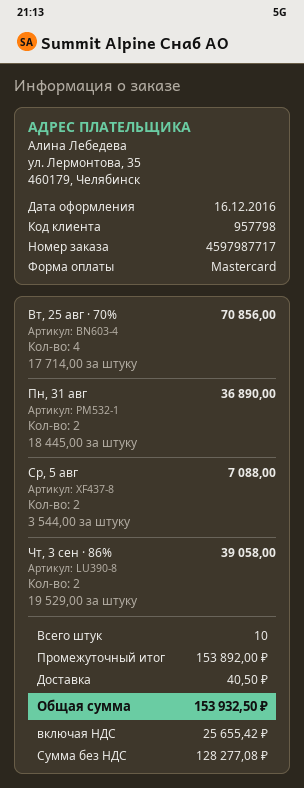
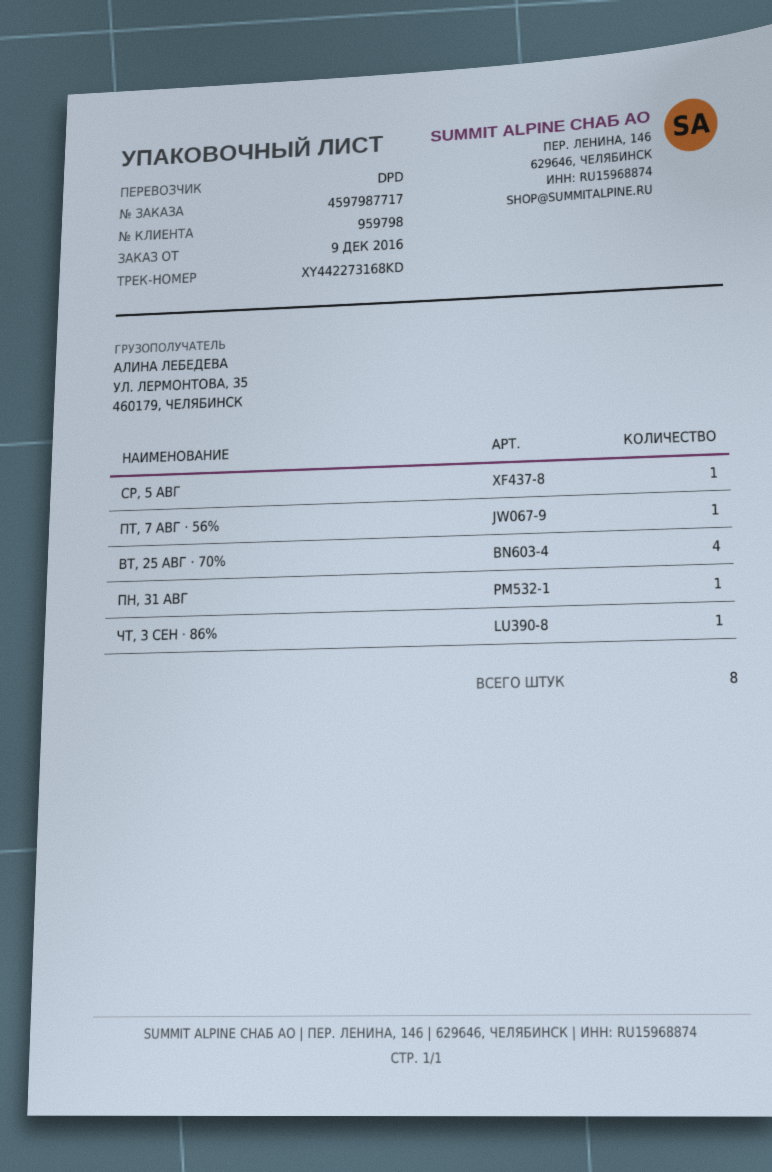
order date: 2016-12-16 -> 2016-12-09
customer number: 957798 -> 959798
Пн, 31 авг: 2 -> 1
Ср, 5 авг: 2 -> 1
Чт, 3 сен · 86%: 2 -> 1
ПТ, 7 АВГ · 56%: none -> 1
total quantity: 10 -> 8

